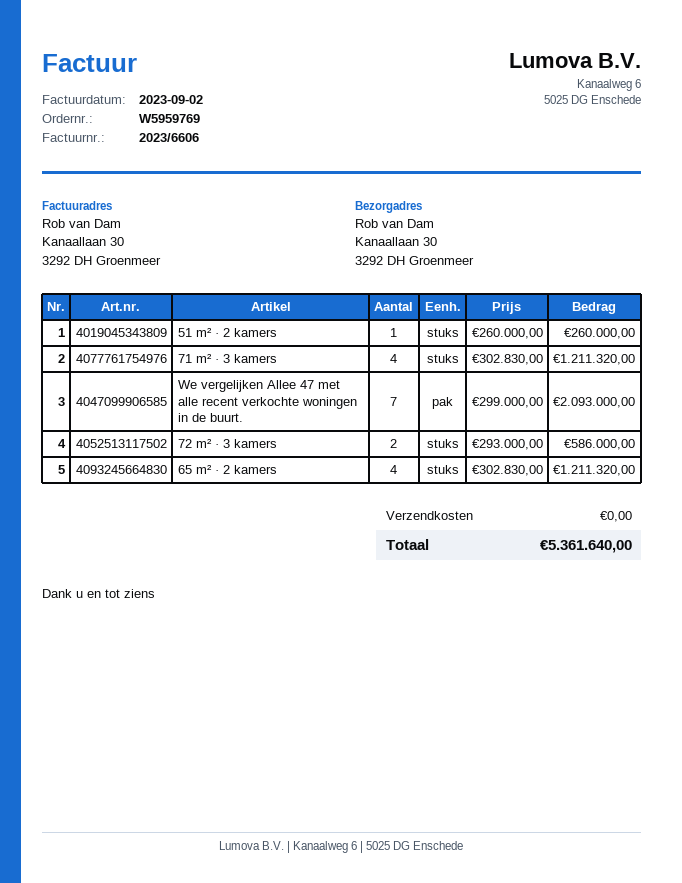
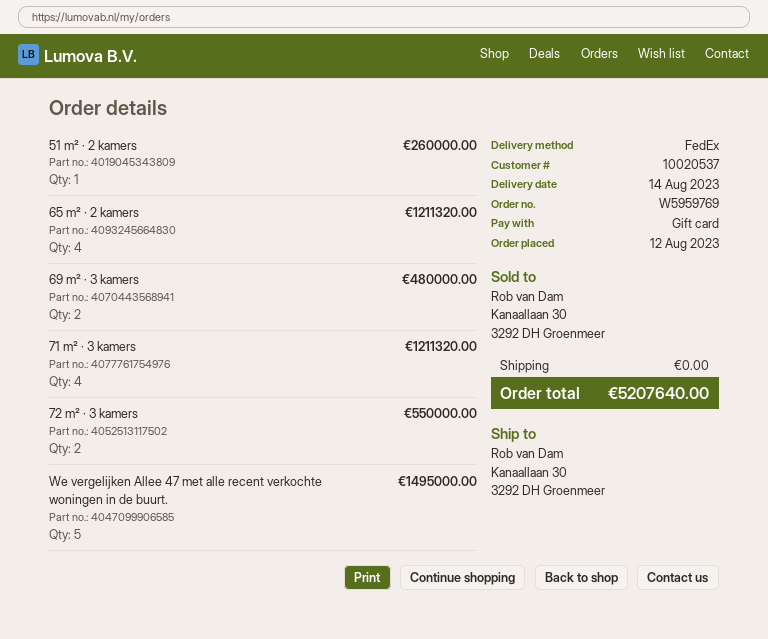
We vergelijken Allee 47 met alle recent verkochte woningen in de buurt.: 7 for 2093000.00 -> 5 for 1495000.00
72 m² · 3 kamers: 2 for 586000.00 -> 2 for 550000.00
69 m² · 3 kamers: none -> 2 for 480000.00
total: 5361640.00 -> 5207640.00

